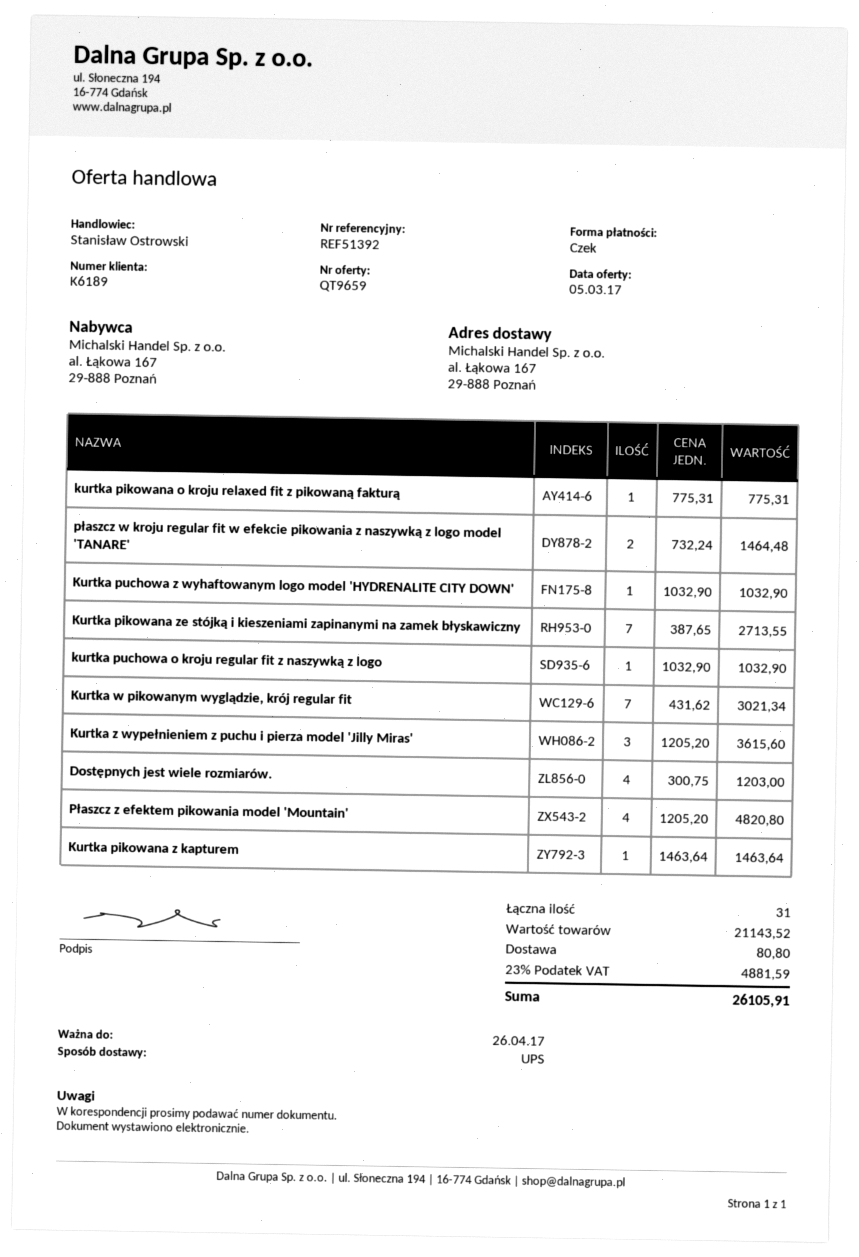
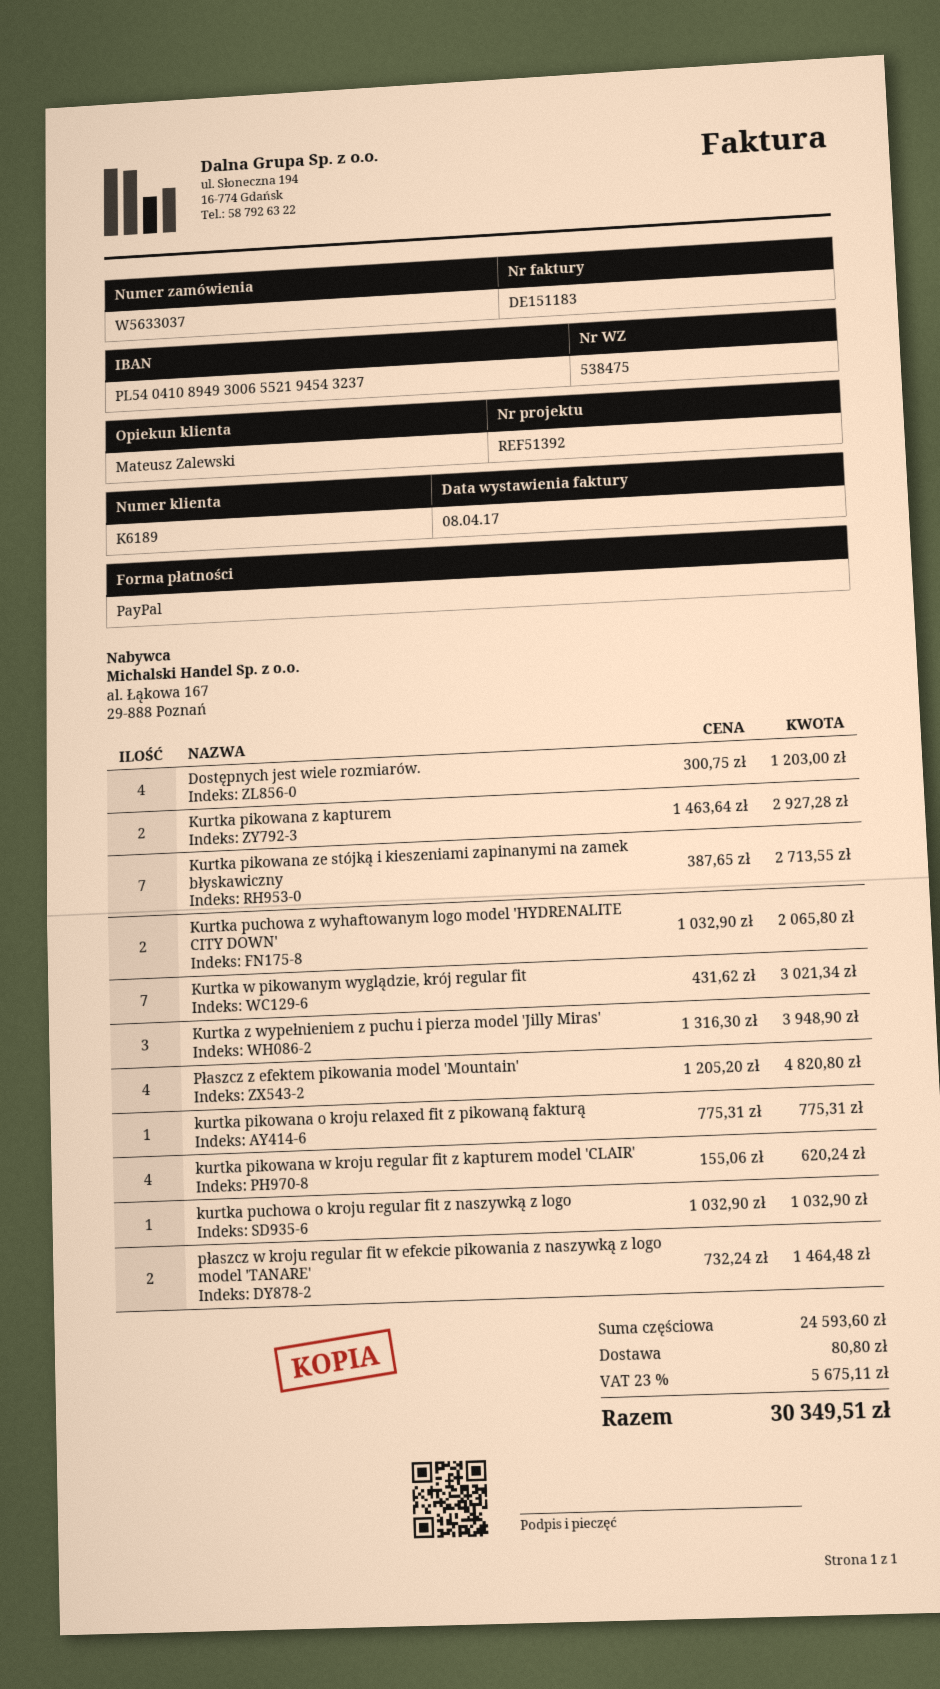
sales rep: Stanisław Ostrowski -> Mateusz Zalewski
payment method: cheque -> PayPal
Kurtka puchowa z wyhaftowanym logo model 'HYDRENALITE CITY DOWN': 1 x 1032.90 = 1032.90 -> 2 x 1032.90 = 2065.80
Kurtka z wypełnieniem z puchu i pierza model 'Jilly Miras': 3 x 1205.20 = 3615.60 -> 3 x 1316.30 = 3948.90
Kurtka pikowana z kapturem: 1 x 1463.64 = 1463.64 -> 2 x 1463.64 = 2927.28
kurtka pikowana w kroju regular fit z kapturem model 'CLAIR': none -> 4 x 155.06 = 620.24
subtotal: 21143.52 -> 24593.60
tax: 23% = 4881.59 -> 23% = 5675.11
total: 26105.91 -> 30349.51

